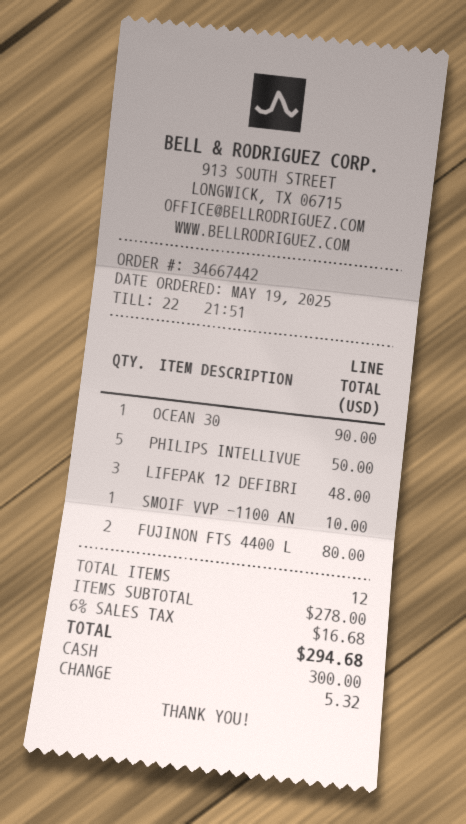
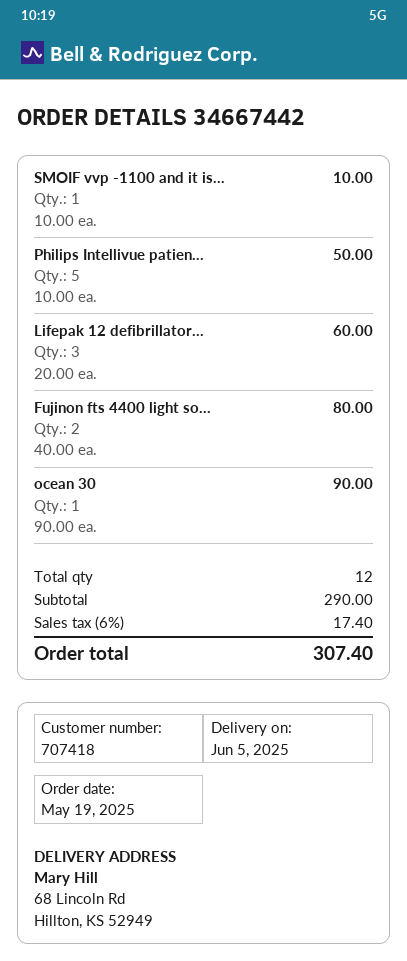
LIFEPAK 12 DEFIBRI: 3 for 48.00 -> 3 for 60.00
subtotal: 278.00 -> 290.00
tax: 6% = 16.68 -> 6% = 17.40
total: 294.68 -> 307.40

